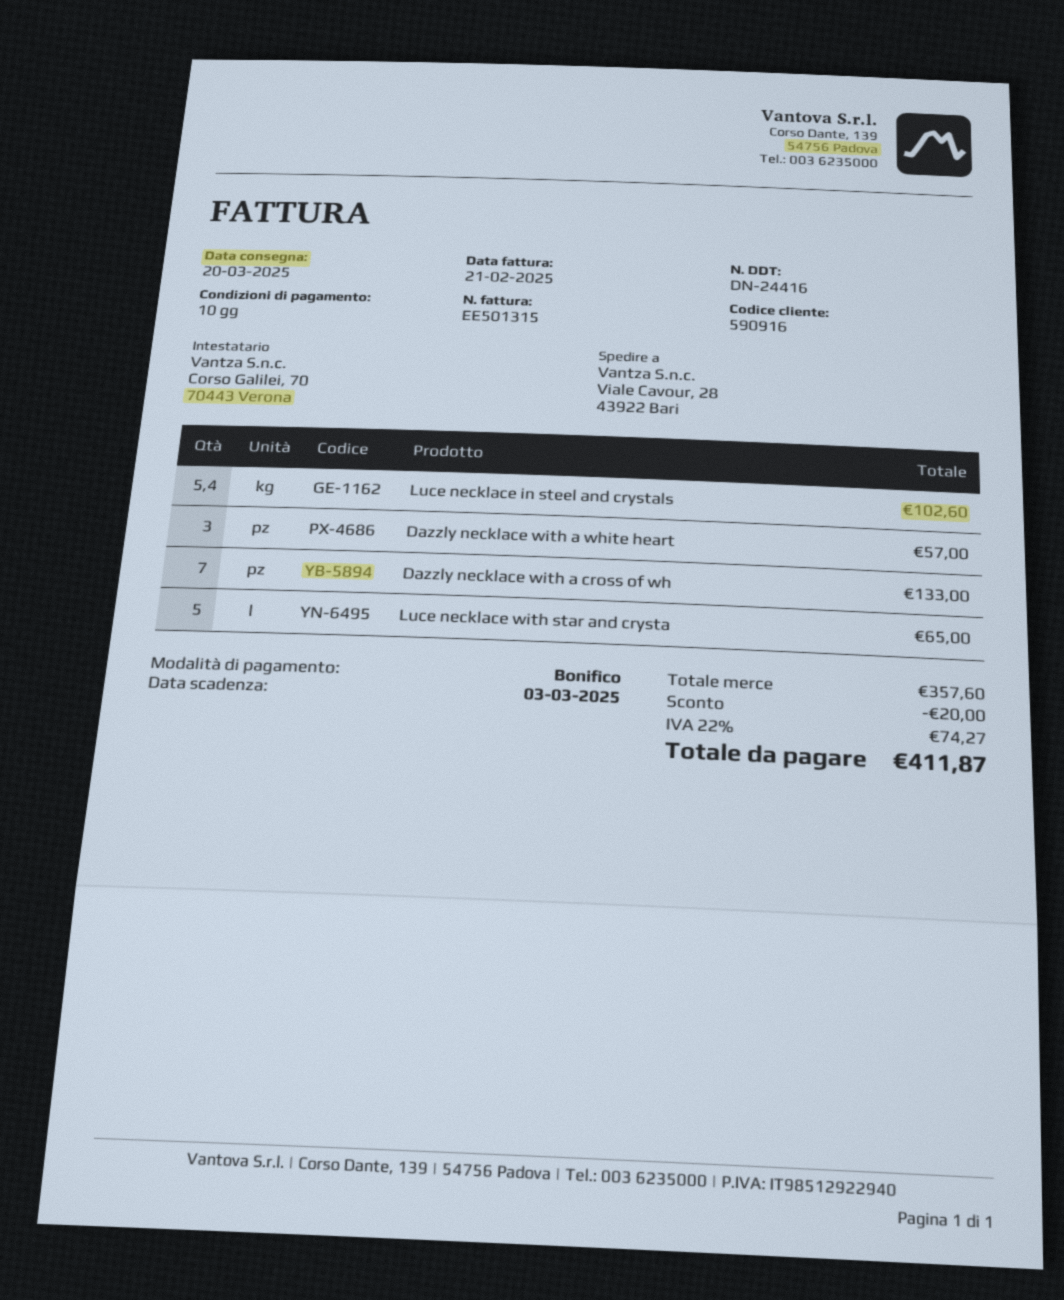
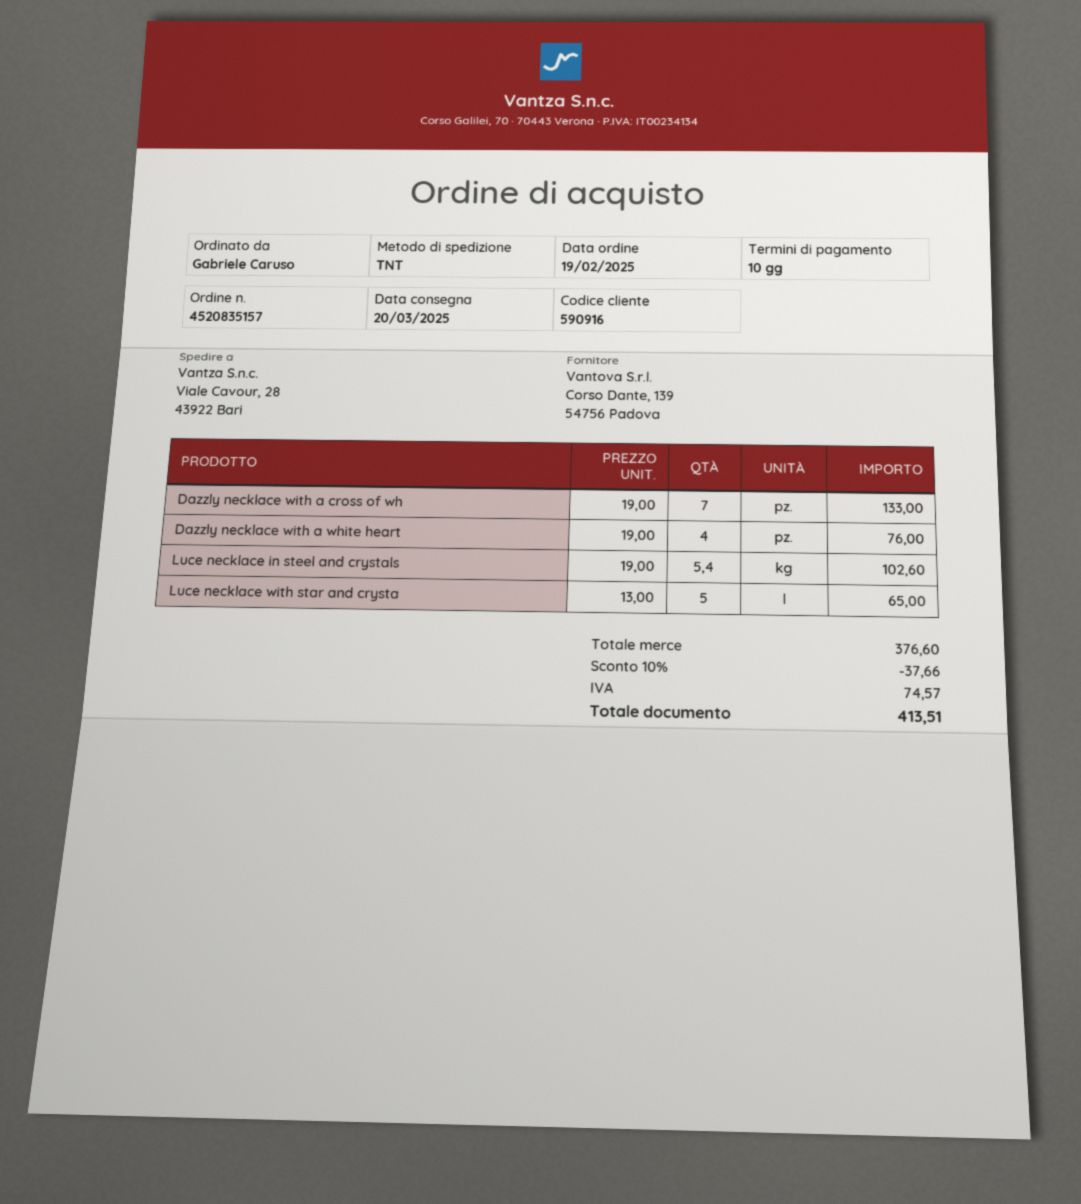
Dazzly necklace with a white heart: 3 for 57.00 -> 4 for 76.00
subtotal: 357.60 -> 376.60
discount: 20.00 -> 37.66
tax: 74.27 -> 74.57
total: 411.87 -> 413.51

